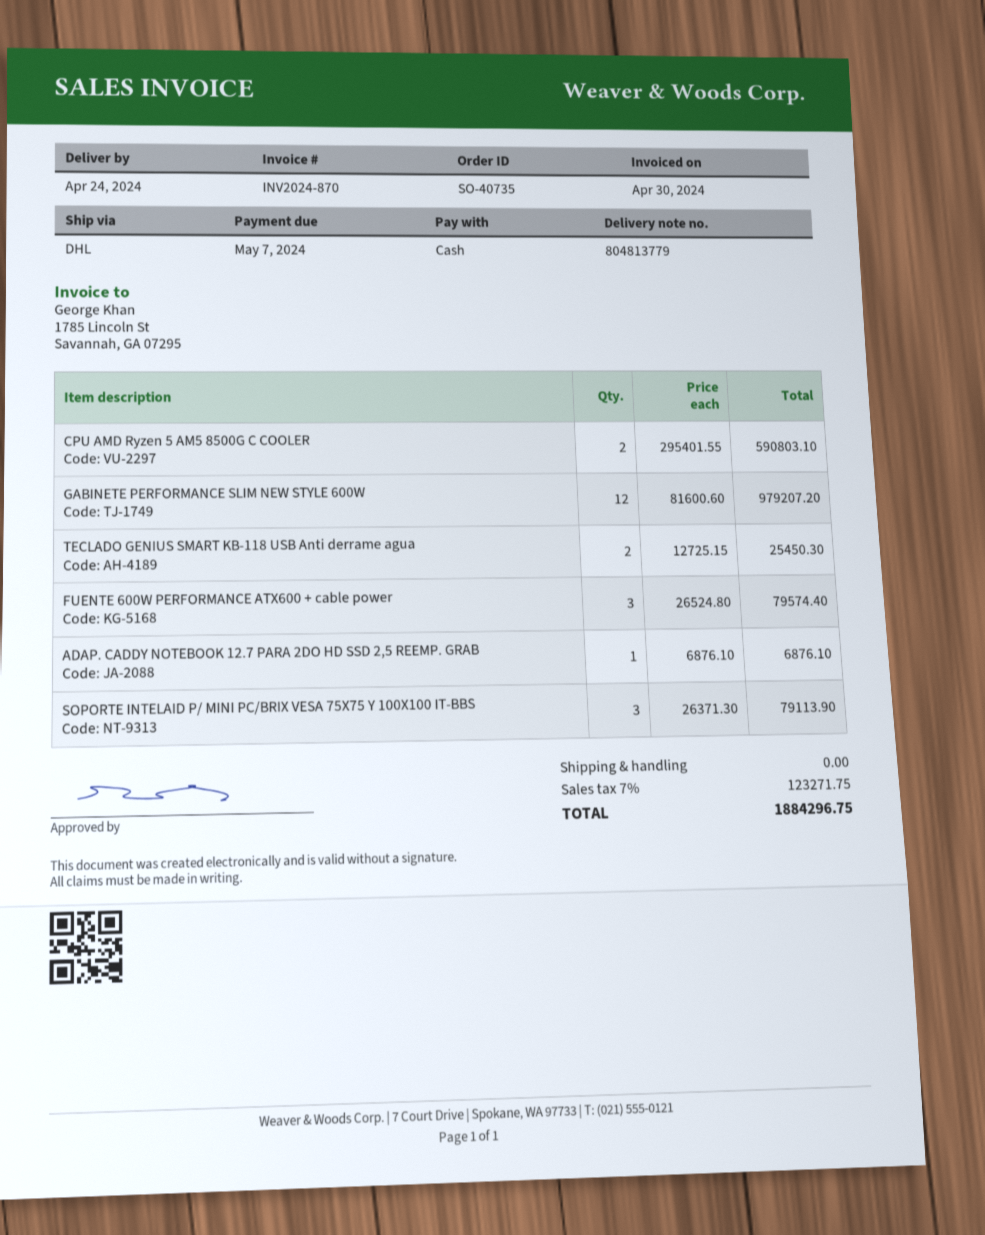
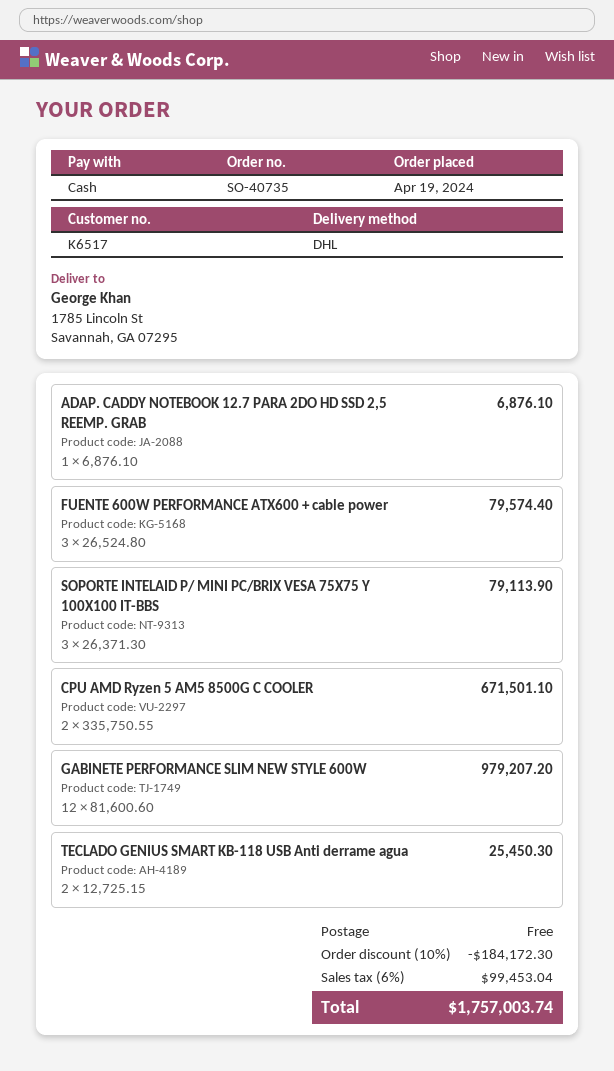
CPU AMD Ryzen 5 AM5 8500G C COOLER: 2 x 295401.55 = 590803.10 -> 2 x 335750.55 = 671501.10
discount: none -> 10% = 184172.30
tax: 7% = 123271.75 -> 6% = 99453.04
total: 1884296.75 -> 1757003.74

